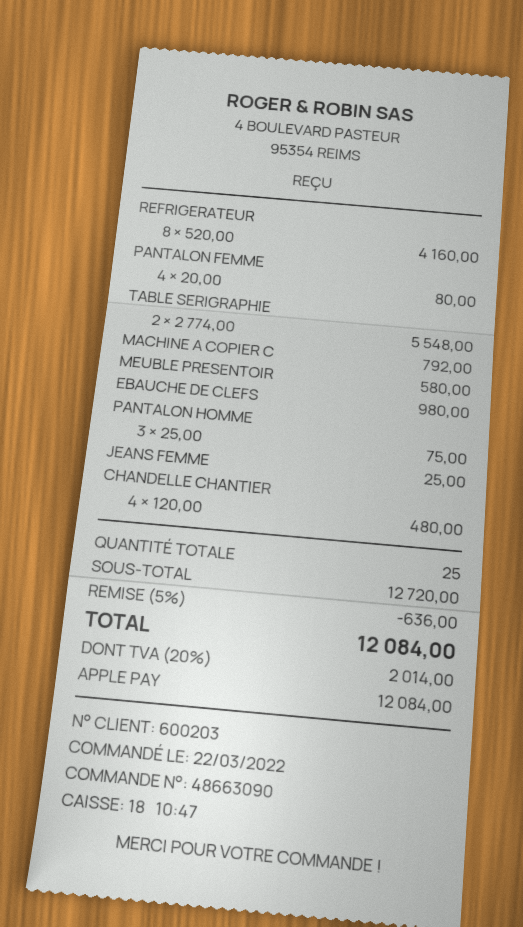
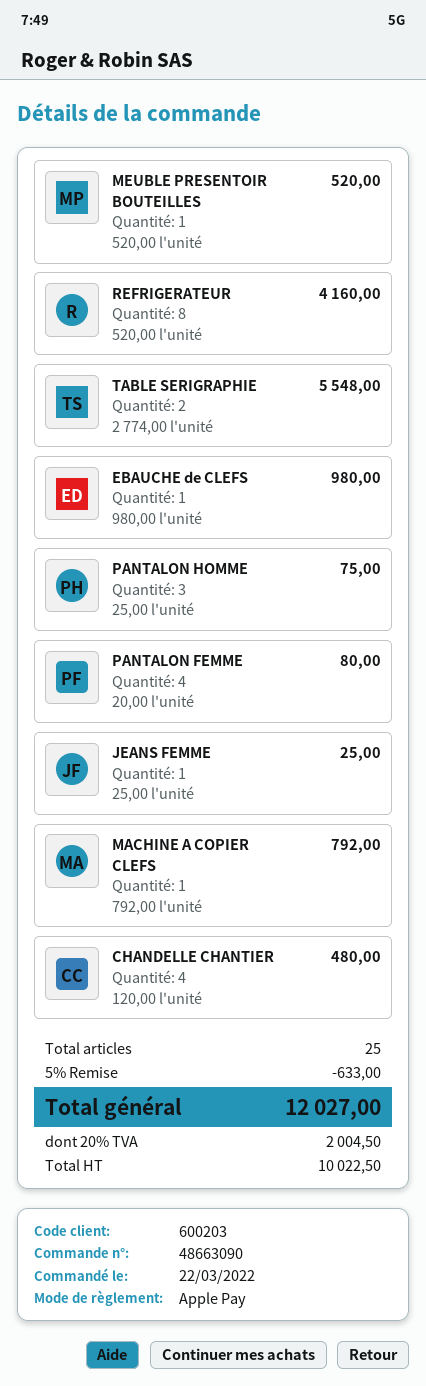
MEUBLE PRESENTOIR: 1 x 580.00 = 580.00 -> 1 x 520.00 = 520.00
discount: 5% = 636.00 -> 5% = 633.00
tax: 20% = 2014.00 -> 20% = 2004.50
total: 12084.00 -> 12027.00

